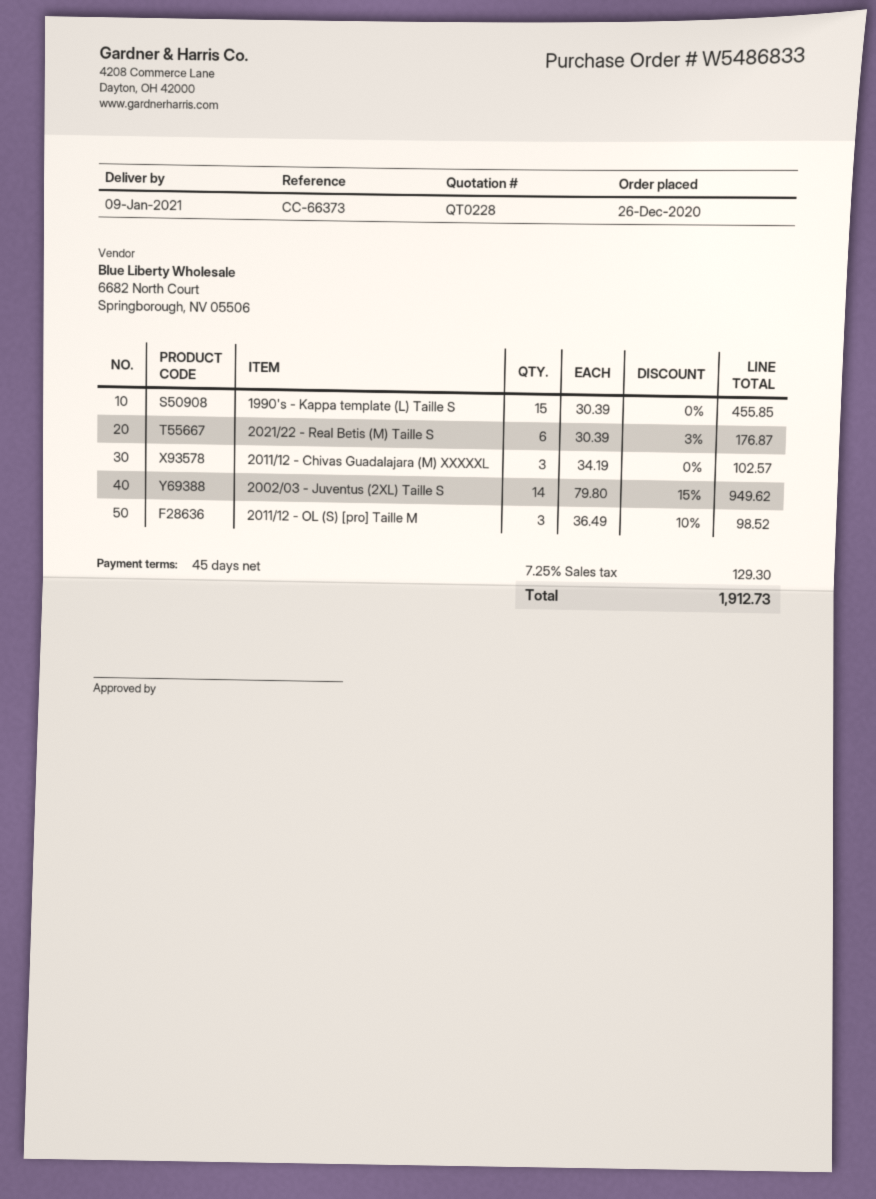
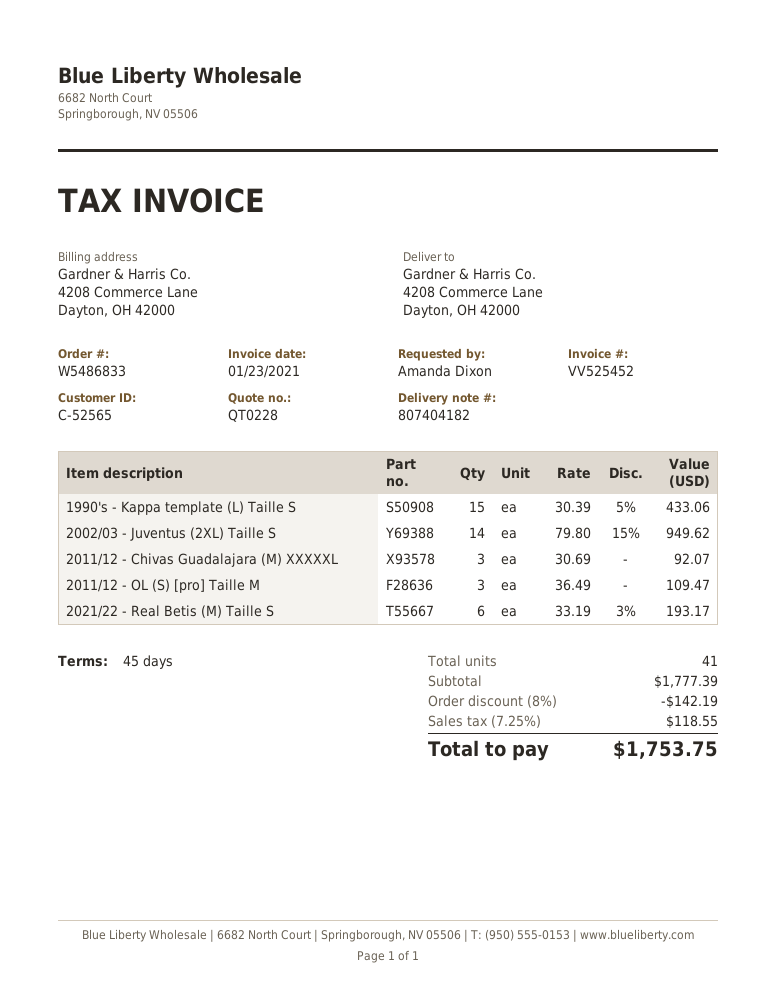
1990's - Kappa template (L) Taille S: 15 x 30.39 = 455.85 -> 15 x 30.39 - 5% = 433.06
2021/22 - Real Betis (M) Taille S: 6 x 30.39 - 3% = 176.87 -> 6 x 33.19 - 3% = 193.17
2011/12 - Chivas Guadalajara (M) XXXXXL: 3 x 34.19 = 102.57 -> 3 x 30.69 = 92.07
2011/12 - OL (S) [pro] Taille M: 3 x 36.49 - 10% = 98.52 -> 3 x 36.49 = 109.47
discount: none -> 8% = 142.19
tax: 7.25% = 129.30 -> 7.25% = 118.55
total: 1912.73 -> 1753.75

